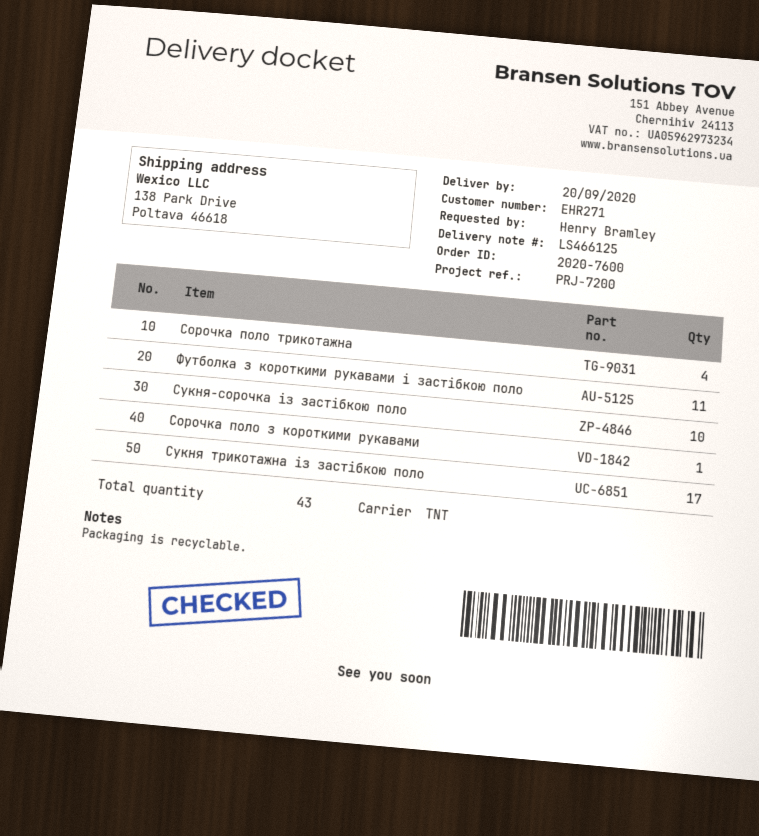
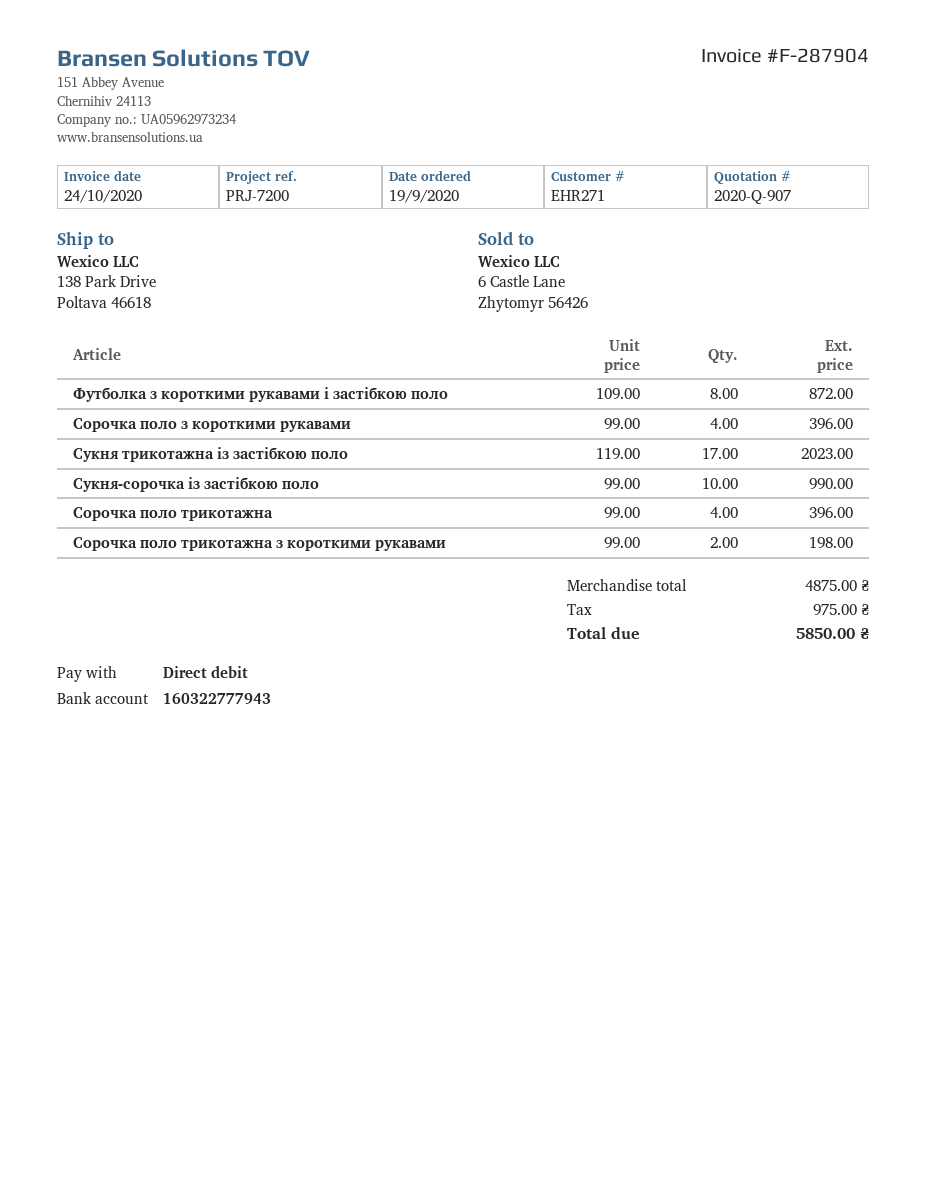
Футболка з короткими рукавами і застібкою поло: 11 -> 8
Сорочка поло з короткими рукавами: 1 -> 4
Сорочка поло трикотажна з короткими рукавами: none -> 2

